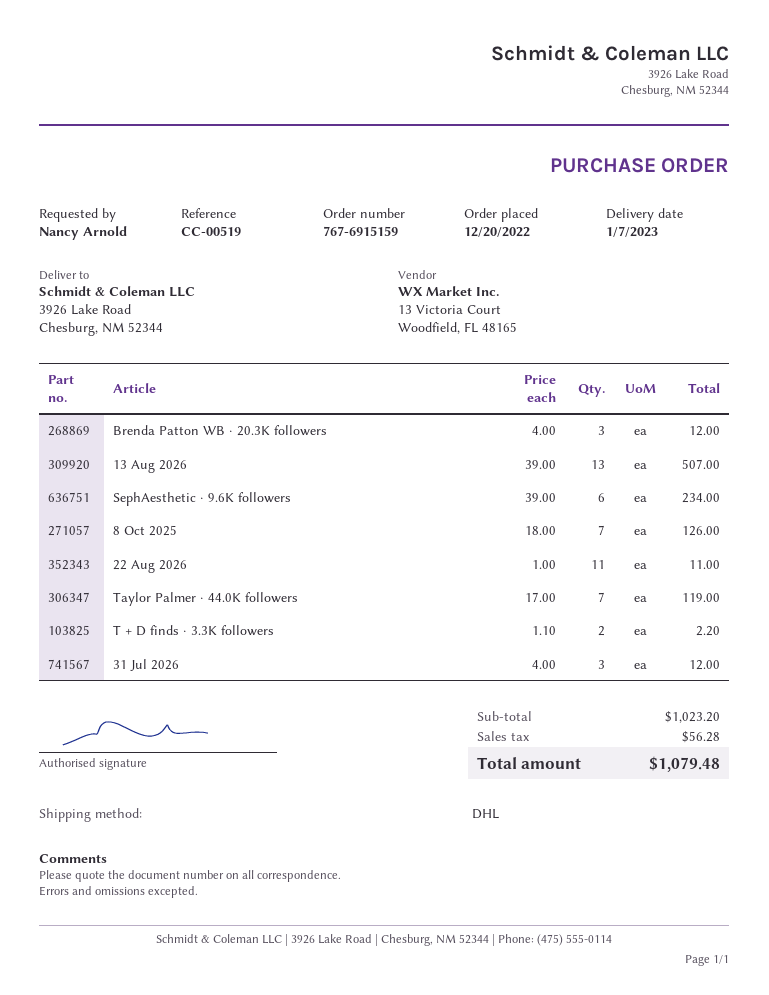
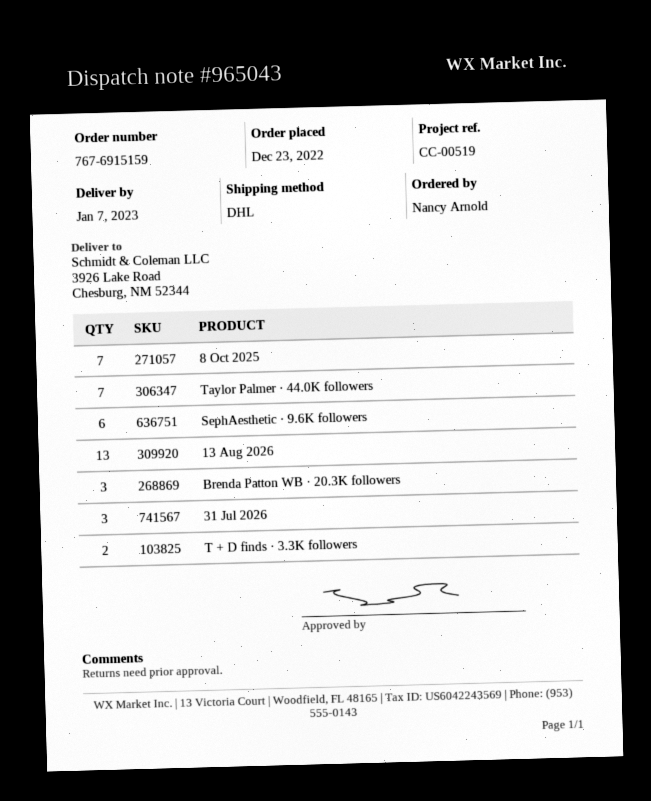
order date: 2022-12-20 -> 2022-12-23
22 Aug 2026: 11 -> none

